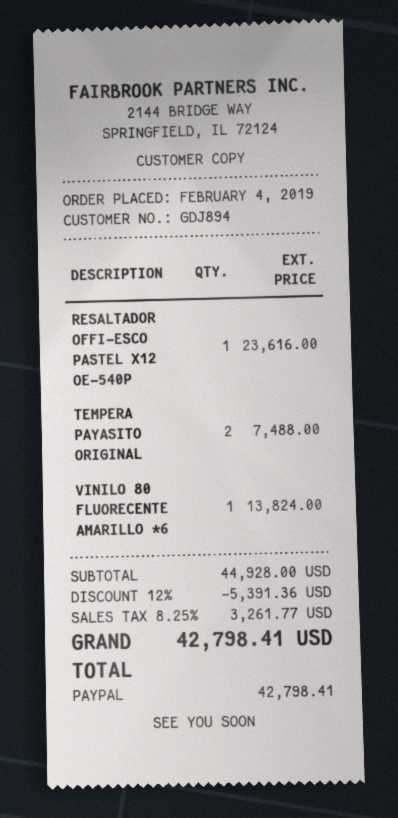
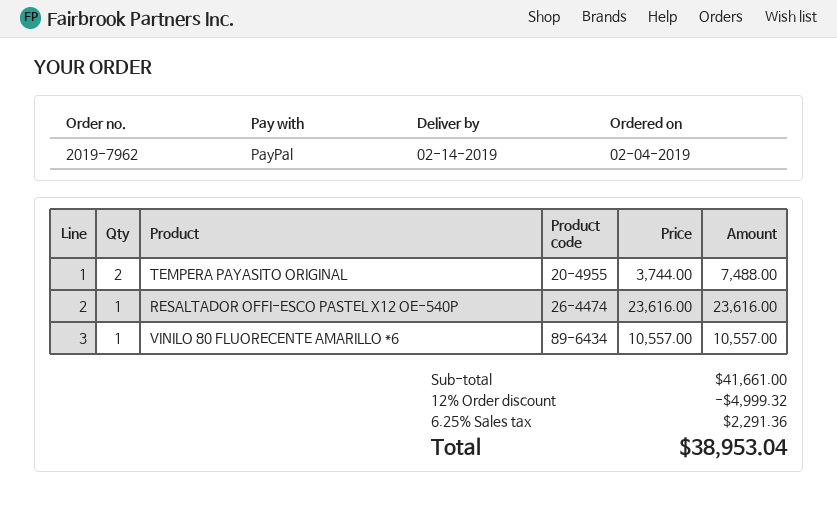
VINILO 80 FLUORECENTE AMARILLO *6: 1 for 13824.00 -> 1 for 10557.00
subtotal: 44928.00 -> 41661.00
discount: 12% = 5391.36 -> 12% = 4999.32
tax: 8.25% = 3261.77 -> 6.25% = 2291.36
total: 42798.41 -> 38953.04

